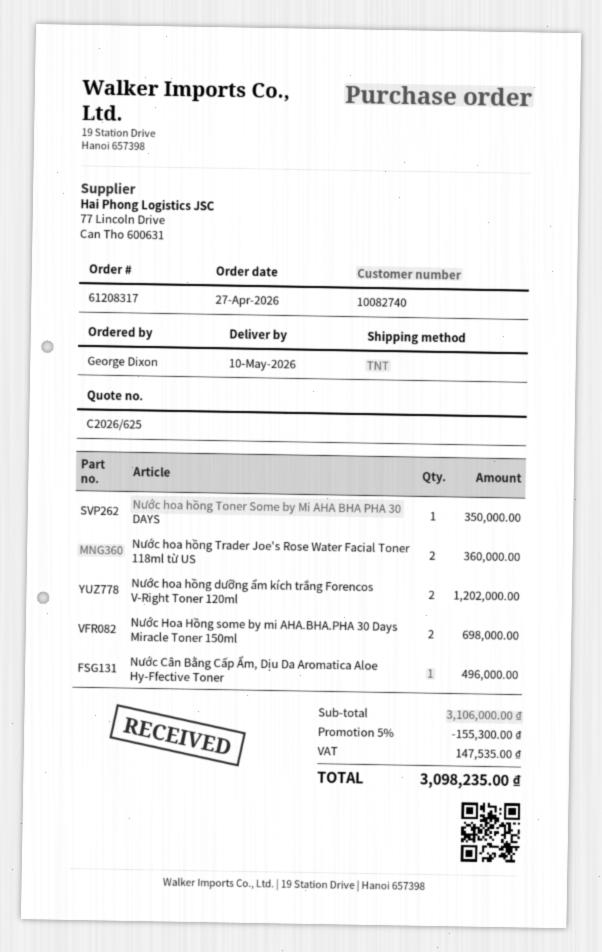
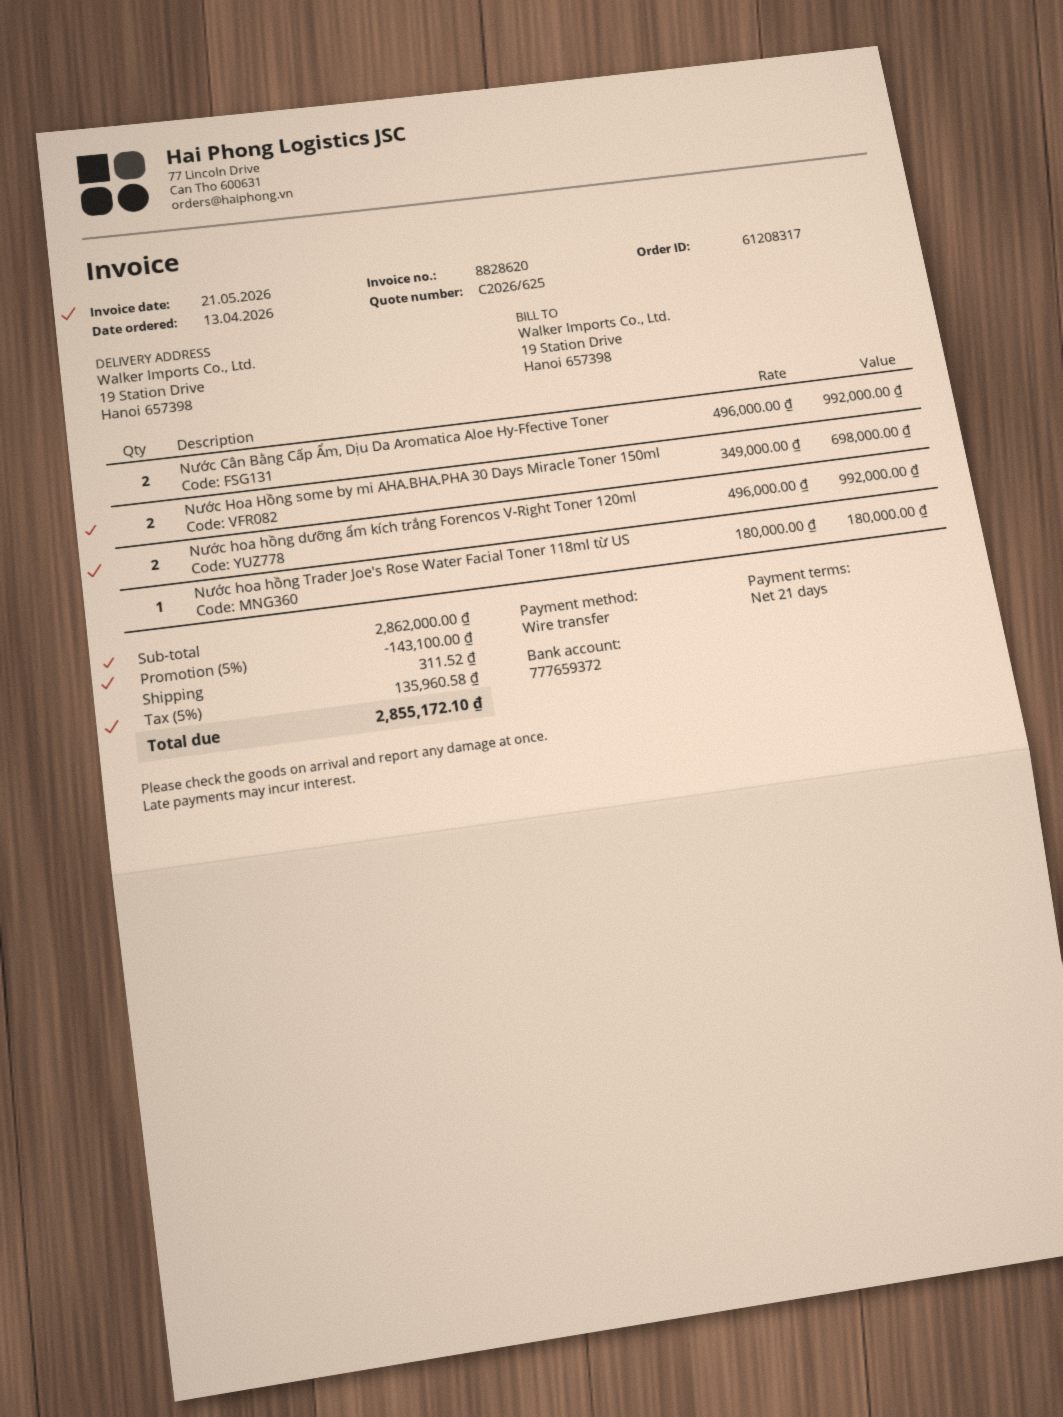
order date: 2026-04-27 -> 2026-04-13
Nước hoa hồng Toner Some by Mi AHA BHA PHA 30 DAYS: 1 for 350000.00 -> none
Nước hoa hồng Trader Joe's Rose Water Facial Toner 118ml từ US: 2 for 360000.00 -> 1 for 180000.00
Nước hoa hồng dưỡng ẩm kích trắng Forencos V-Right Toner 120ml: 2 for 1202000.00 -> 2 for 992000.00
Nước Cân Bằng Cấp Ẩm, Dịu Da Aromatica Aloe Hy-Ffective Toner: 1 for 496000.00 -> 2 for 992000.00
subtotal: 3106000.00 -> 2862000.00
discount: 5% = 155300.00 -> 5% = 143100.00
shipping: none -> 311.52
tax: 147535.00 -> 135960.58
total: 3098235.00 -> 2855172.10

